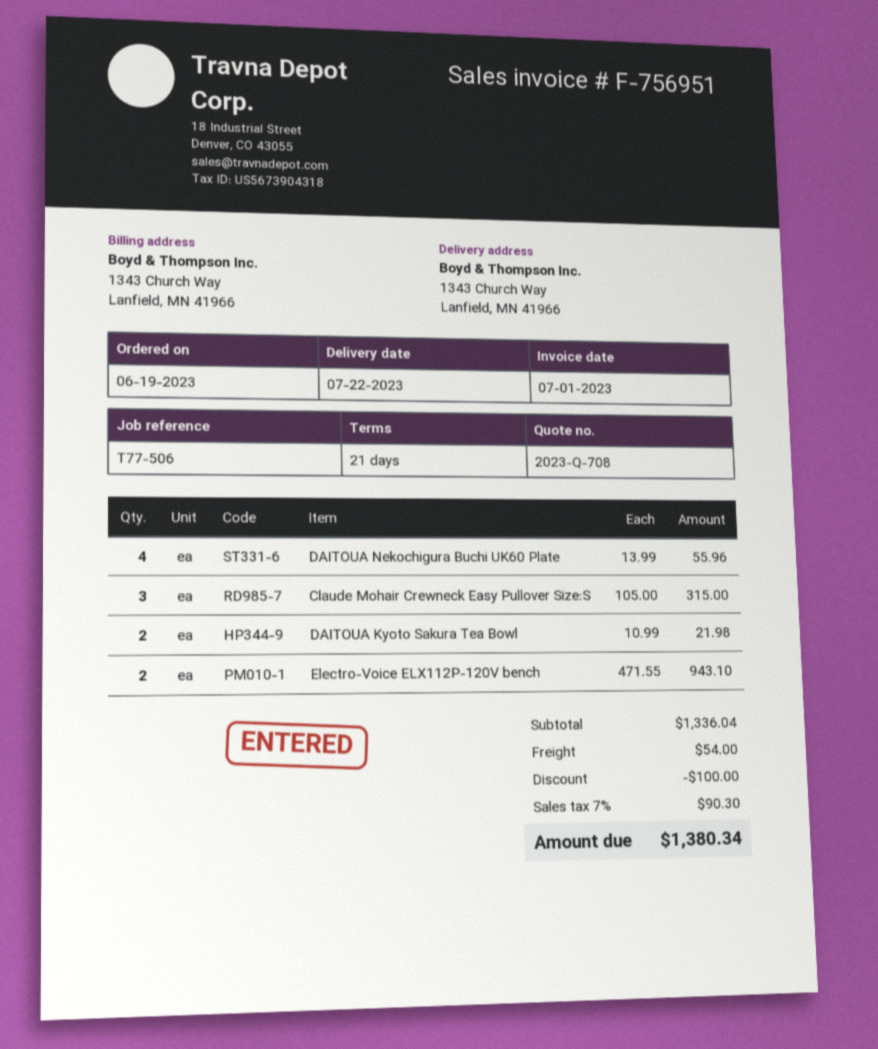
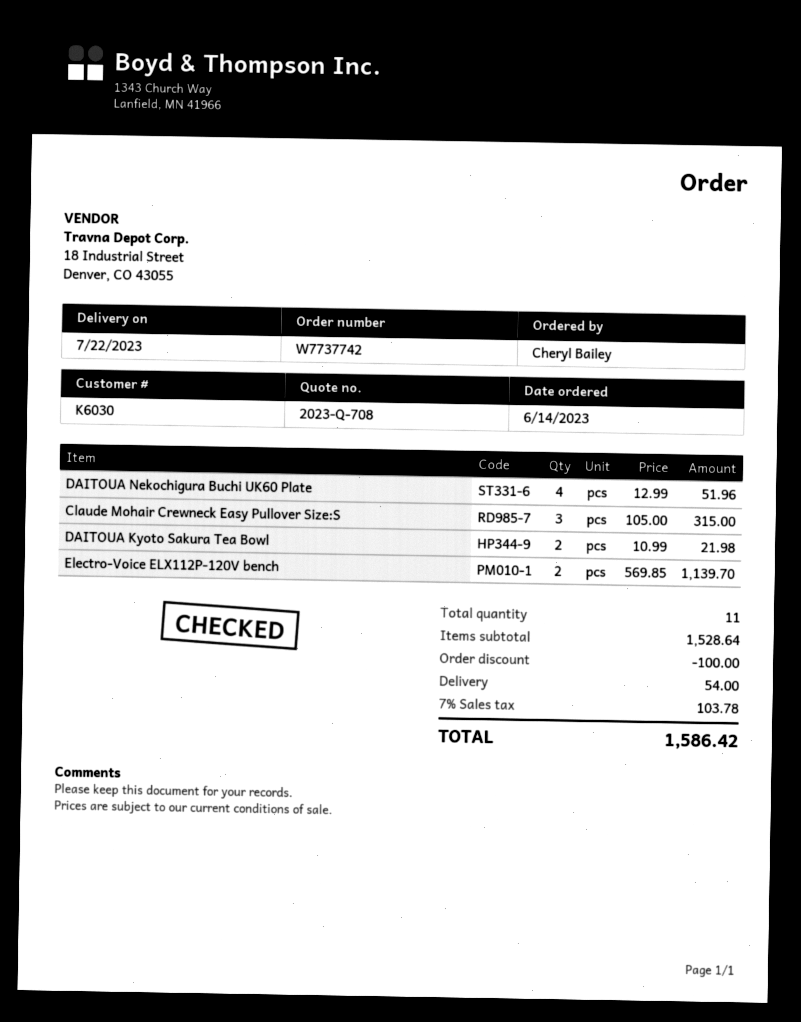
order date: 2023-06-19 -> 2023-06-14
DAITOUA Nekochigura Buchi UK60 Plate: 4 x 13.99 = 55.96 -> 4 x 12.99 = 51.96
Electro-Voice ELX112P-120V bench: 2 x 471.55 = 943.10 -> 2 x 569.85 = 1139.70
subtotal: 1336.04 -> 1528.64
tax: 7% = 90.30 -> 7% = 103.78
total: 1380.34 -> 1586.42

